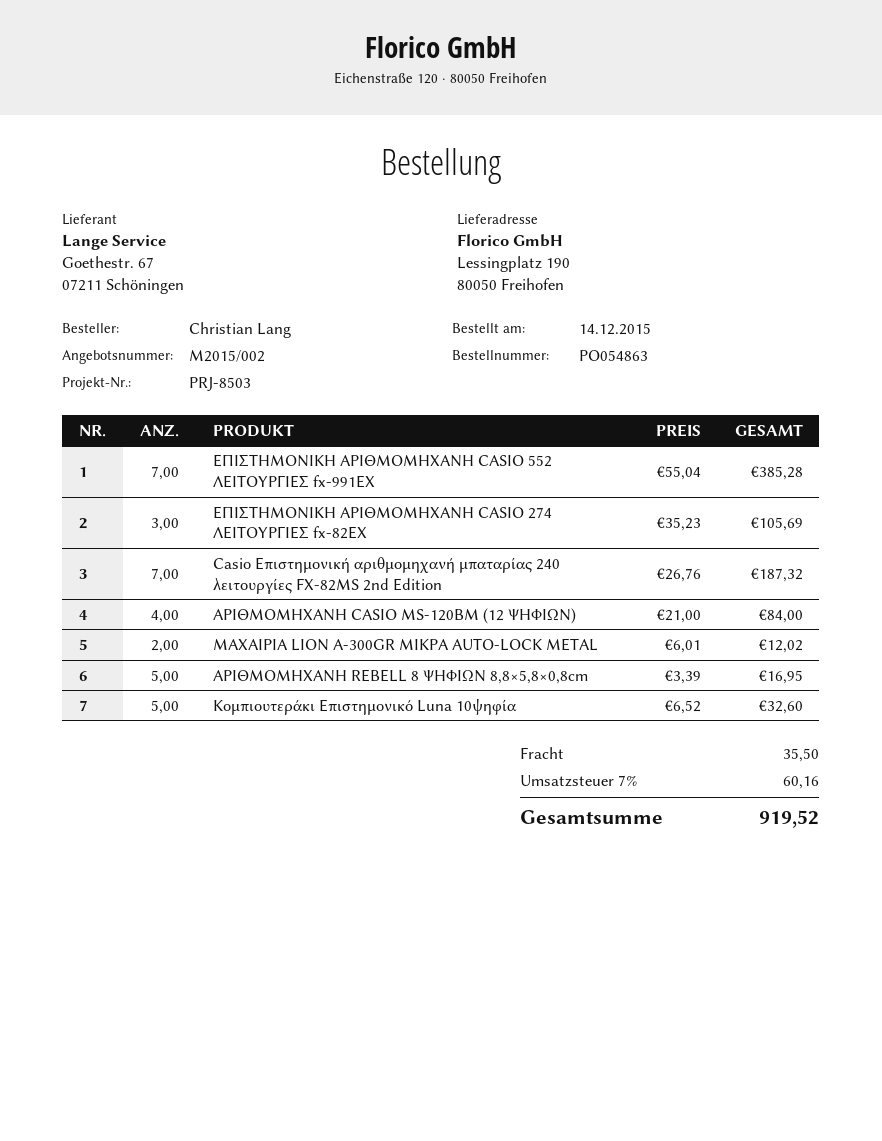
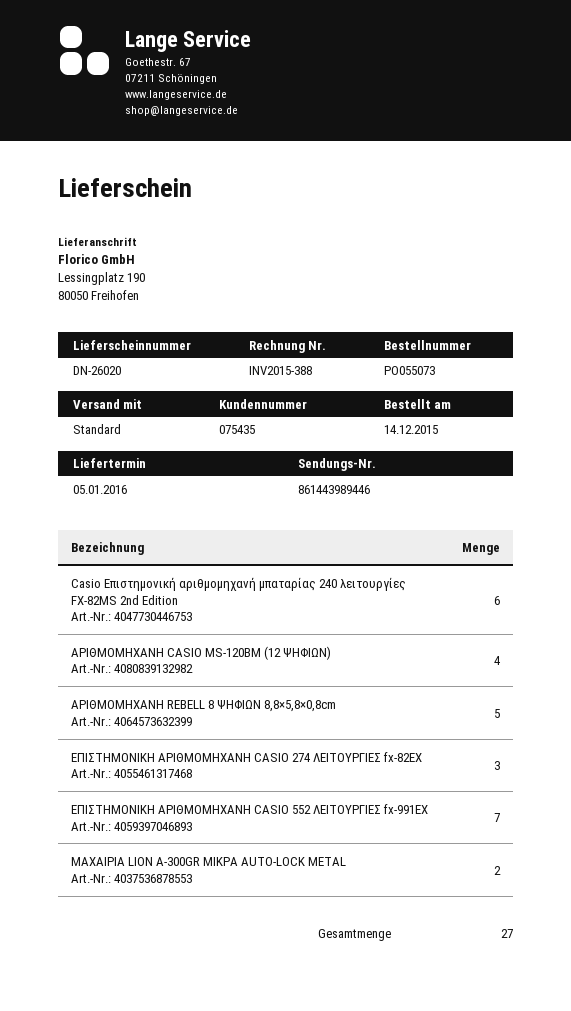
order number: PO054863 -> PO055073
Casio Επιστημονική αριθμομηχανή μπαταρίας 240 λειτουργίες FX-82MS 2nd Edition: 7 -> 6
Κομπιουτεράκι Επιστημονικό Luna 10ψηφία: 5 -> none

